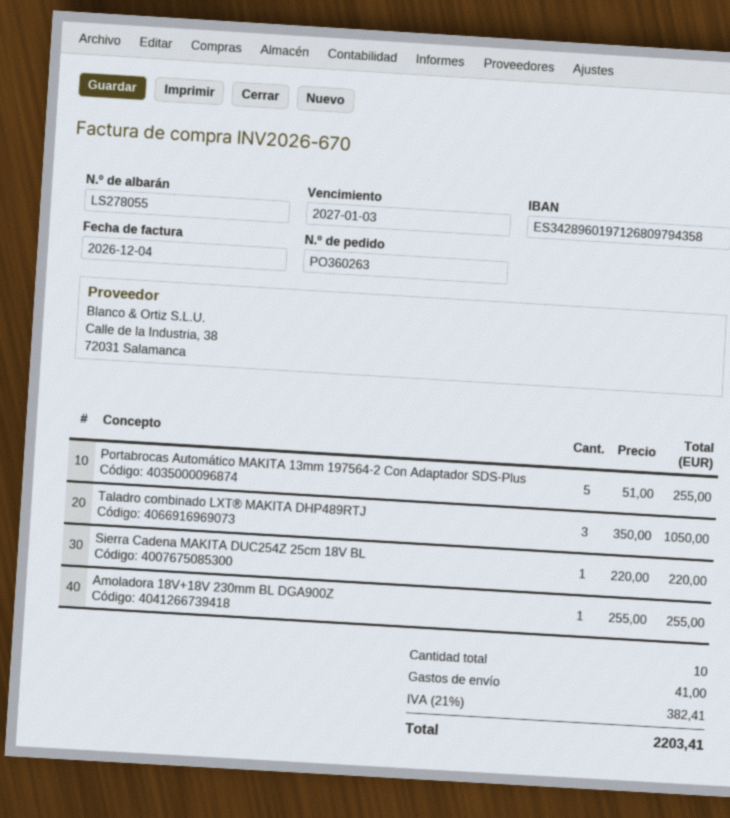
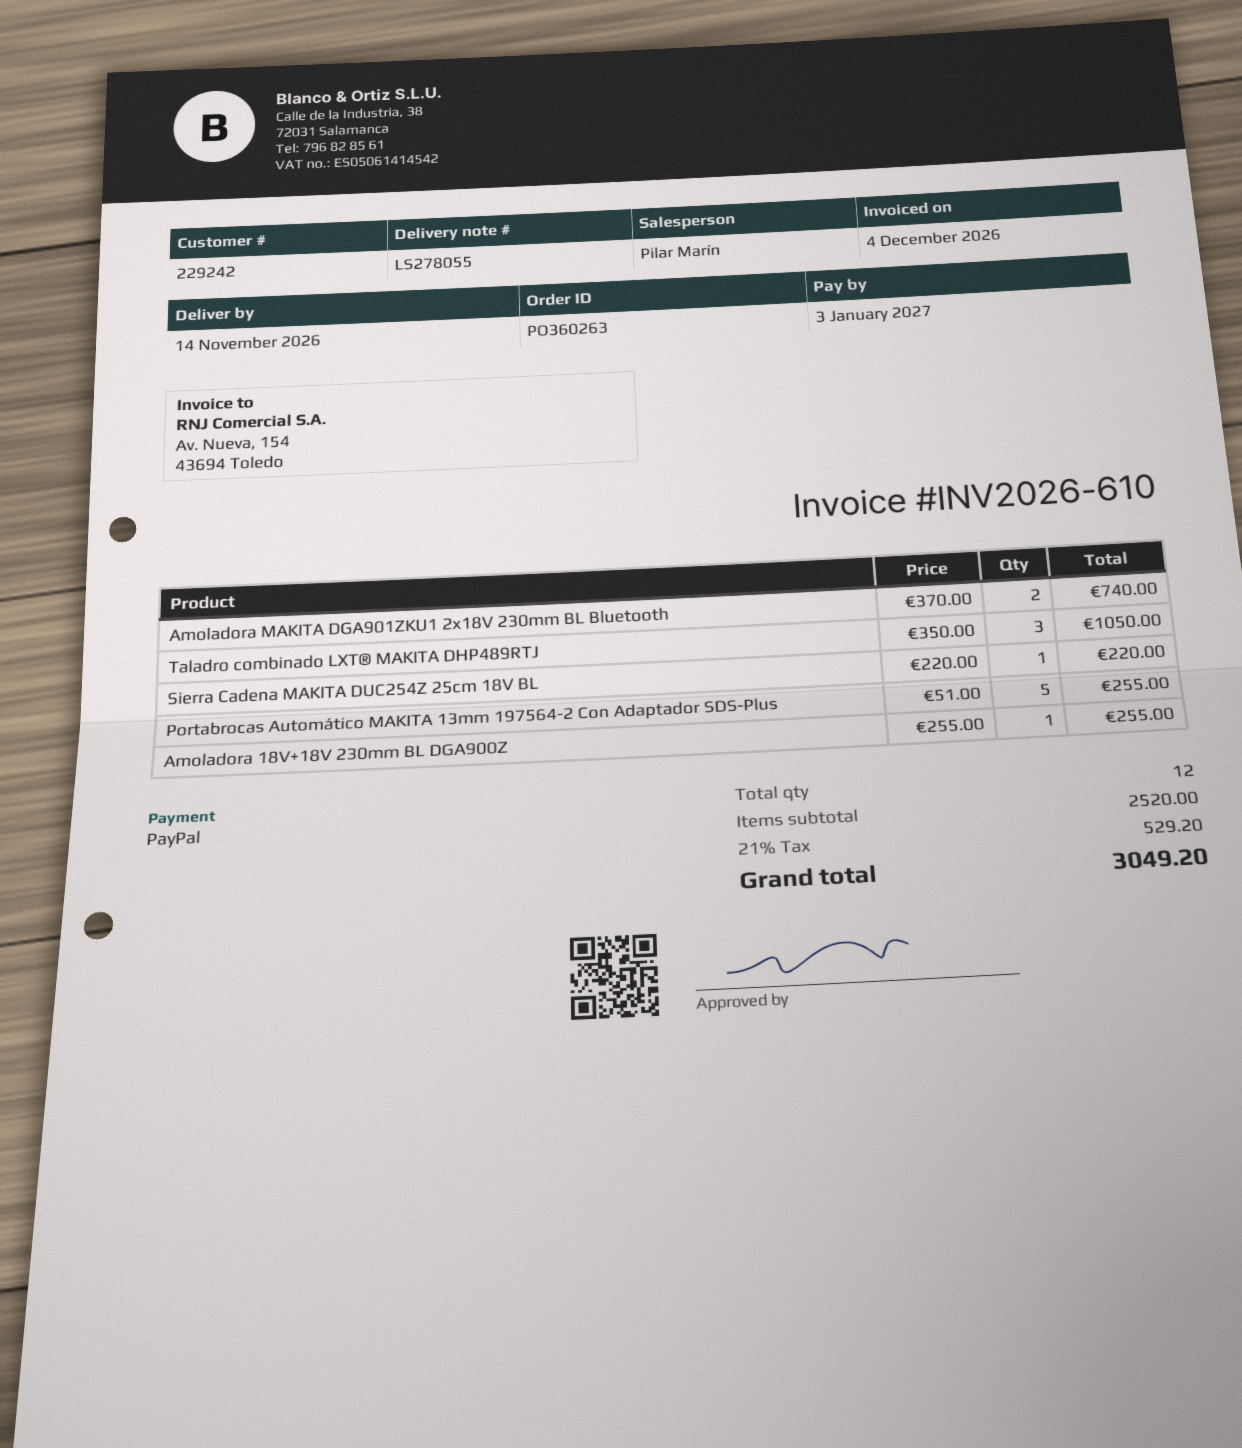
invoice number: INV2026-670 -> INV2026-610
Amoladora MAKITA DGA901ZKU1 2x18V 230mm BL Bluetooth: none -> 2 x 370.00 = 740.00
total quantity: 10 -> 12
shipping: 41.00 -> none
tax: 21% = 382.41 -> 21% = 529.20
total: 2203.41 -> 3049.20

